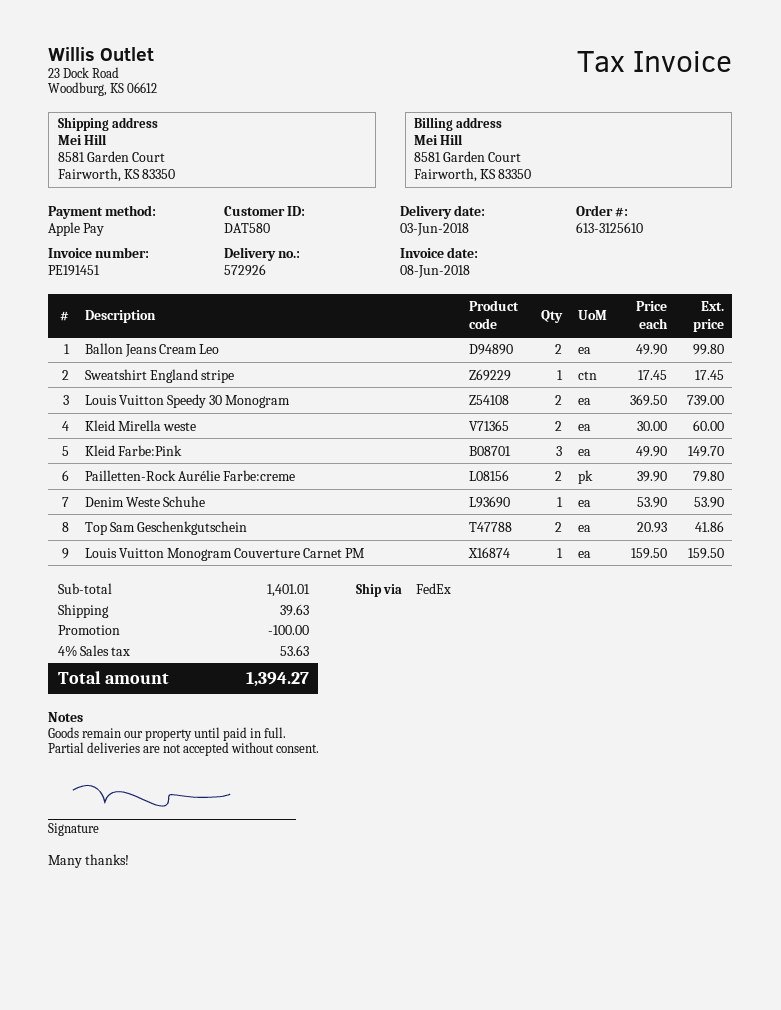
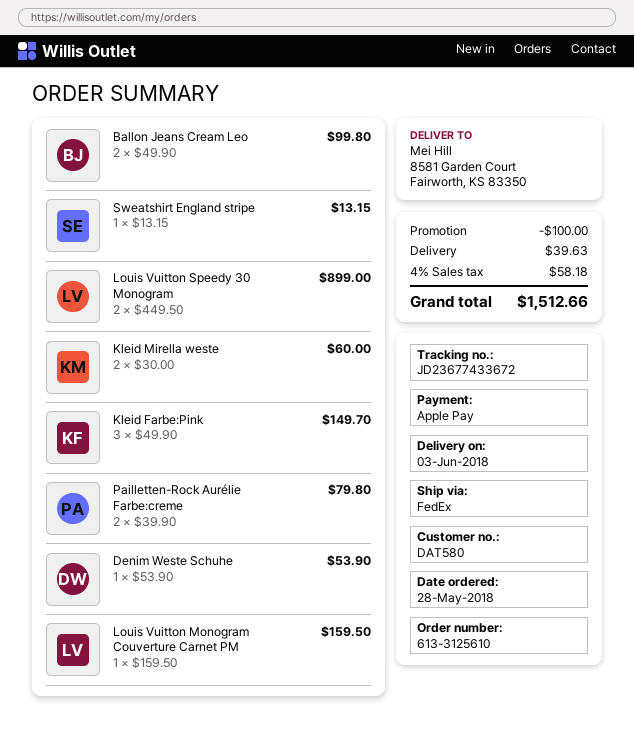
Sweatshirt England stripe: 1 x 17.45 = 17.45 -> 1 x 13.15 = 13.15
Louis Vuitton Speedy 30 Monogram: 2 x 369.50 = 739.00 -> 2 x 449.50 = 899.00
Top Sam Geschenkgutschein: 2 x 20.93 = 41.86 -> none
tax: 4% = 53.63 -> 4% = 58.18
total: 1394.27 -> 1512.66

